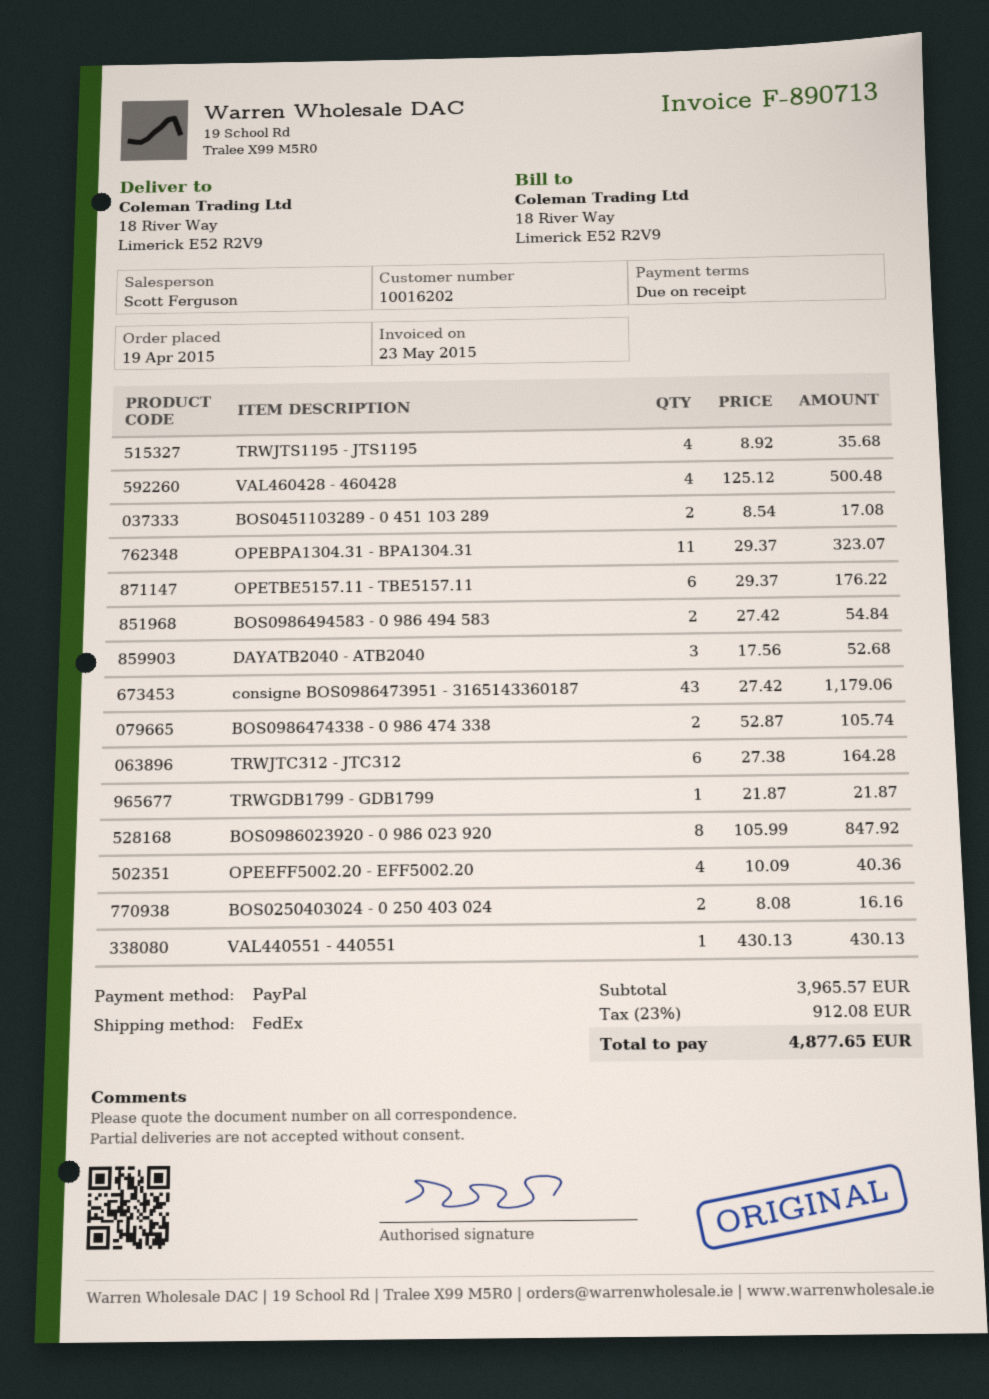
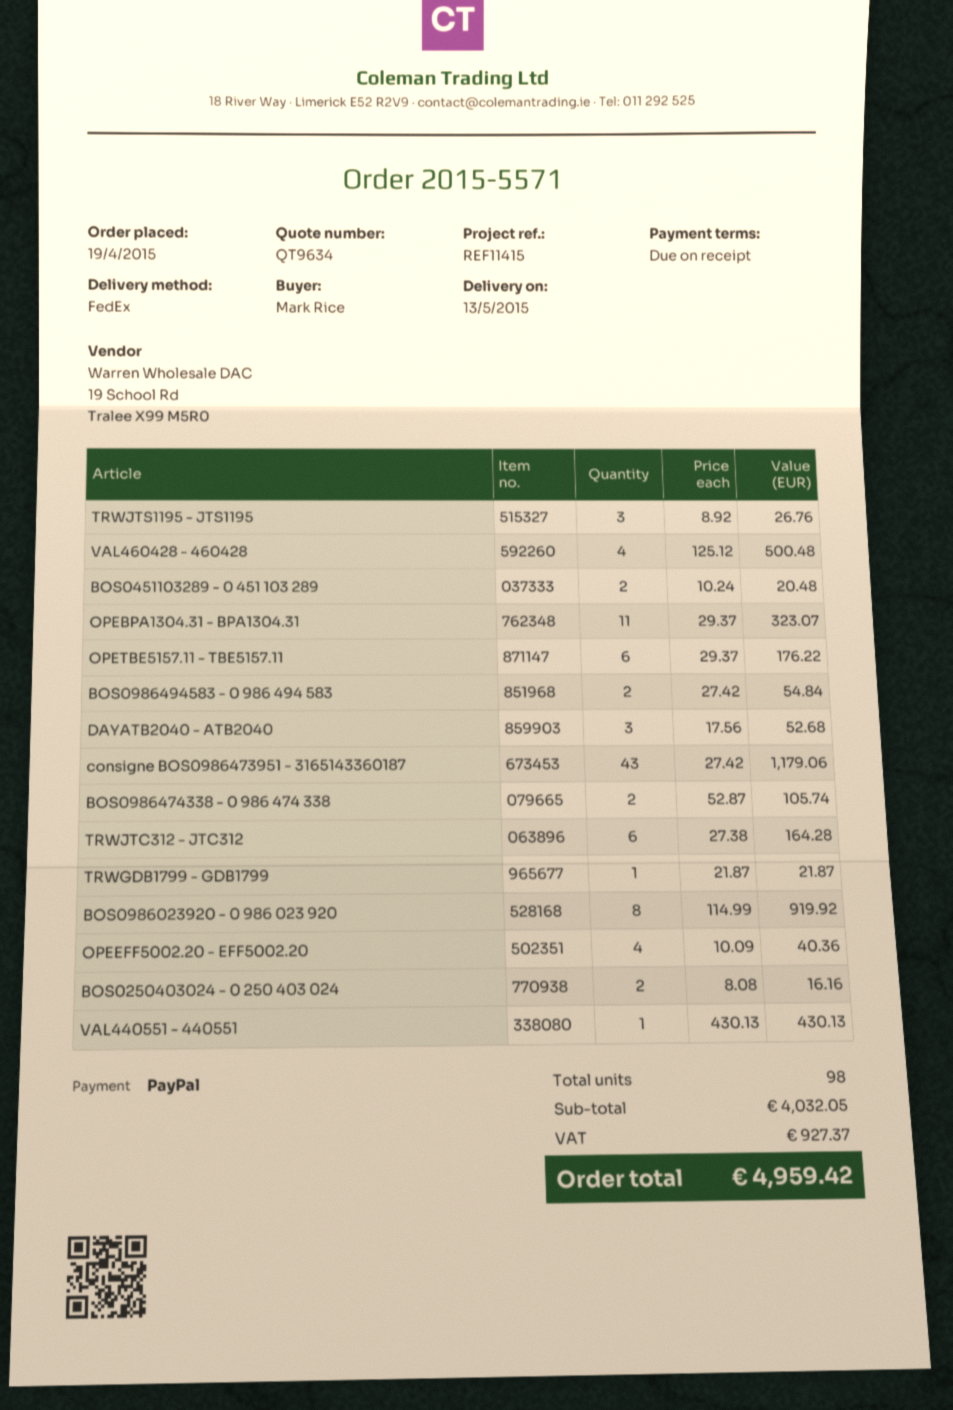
TRWJTS1195 - JTS1195: 4 x 8.92 = 35.68 -> 3 x 8.92 = 26.76
BOS0451103289 - 0 451 103 289: 2 x 8.54 = 17.08 -> 2 x 10.24 = 20.48
BOS0986023920 - 0 986 023 920: 8 x 105.99 = 847.92 -> 8 x 114.99 = 919.92
subtotal: 3965.57 -> 4032.05
tax: 912.08 -> 927.37
total: 4877.65 -> 4959.42

